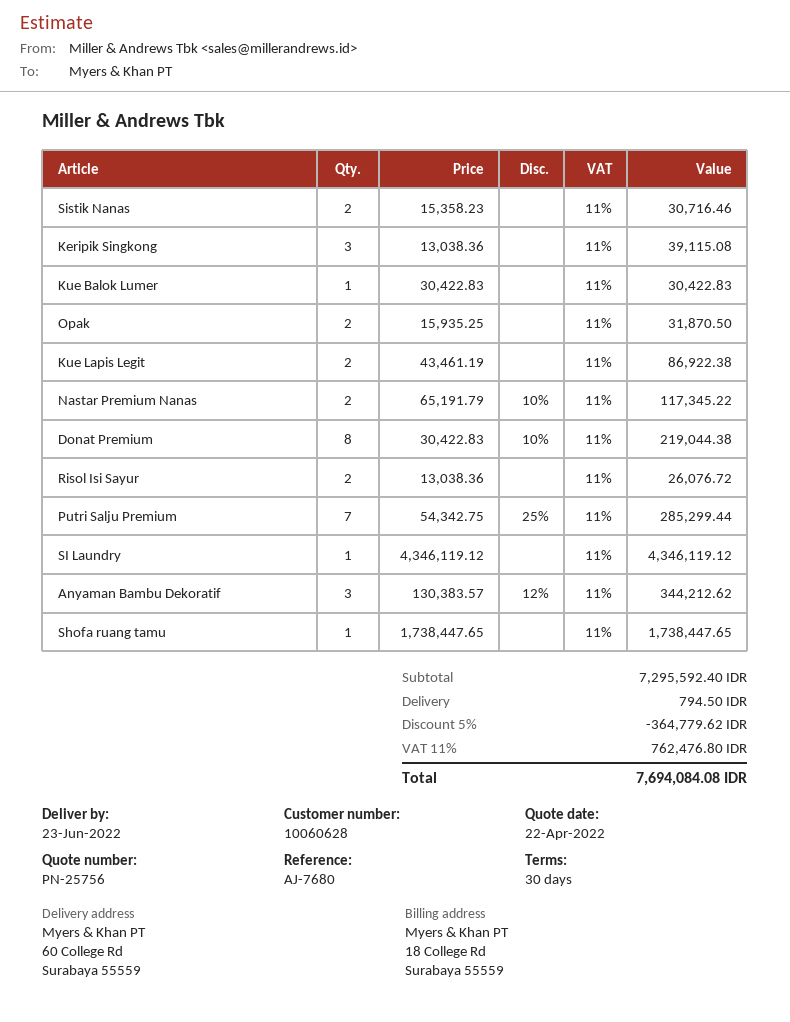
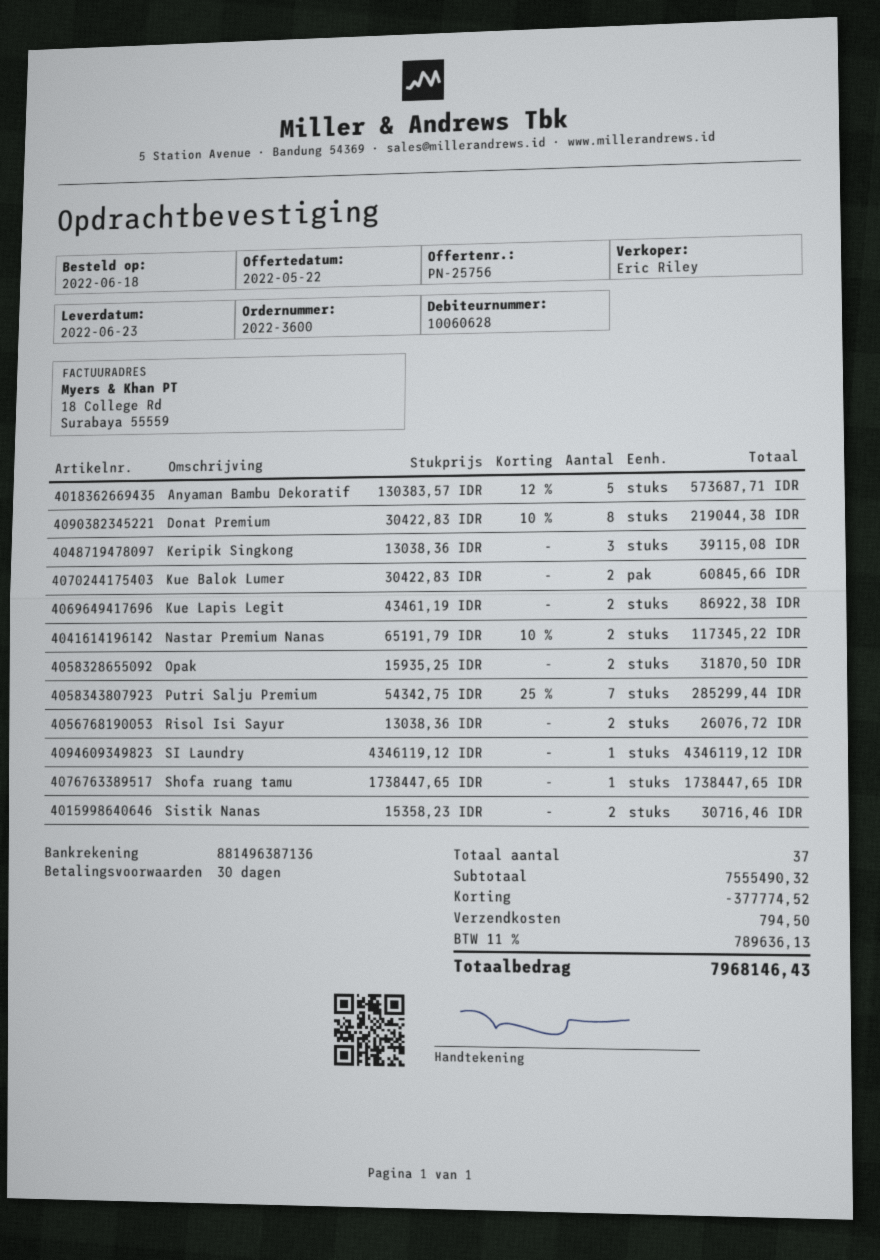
quote date: 2022-04-22 -> 2022-05-22
Kue Balok Lumer: 1 x 30422.83 = 30422.83 -> 2 x 30422.83 = 60845.66
Anyaman Bambu Dekoratif: 3 x 130383.57 - 12% = 344212.62 -> 5 x 130383.57 - 12% = 573687.71
subtotal: 7295592.40 -> 7555490.32
discount: 364779.62 -> 377774.52
tax: 11% = 762476.80 -> 11% = 789636.13
total: 7694084.08 -> 7968146.43

